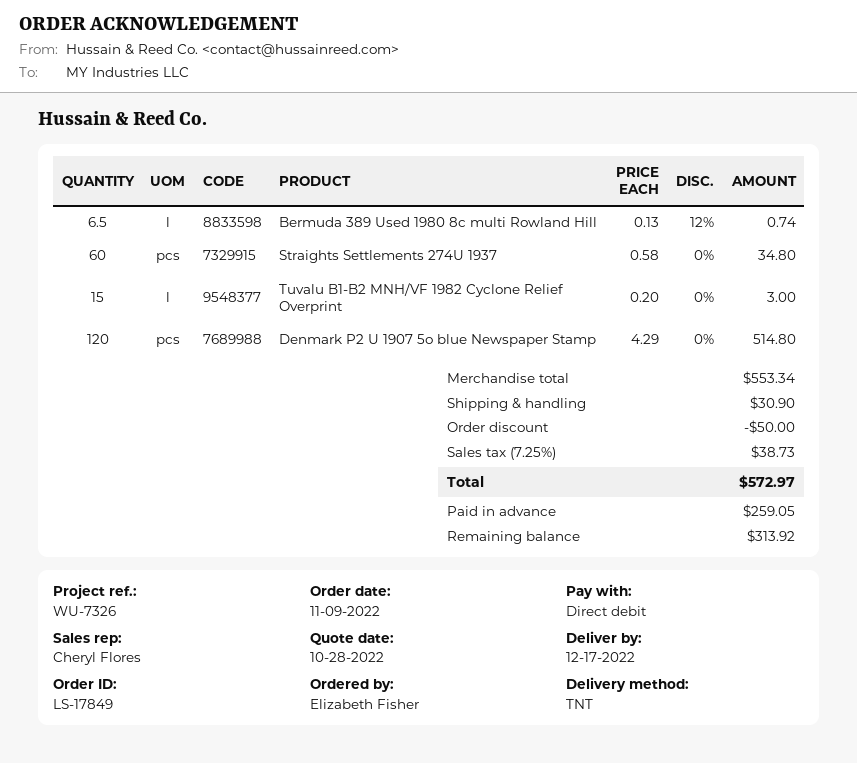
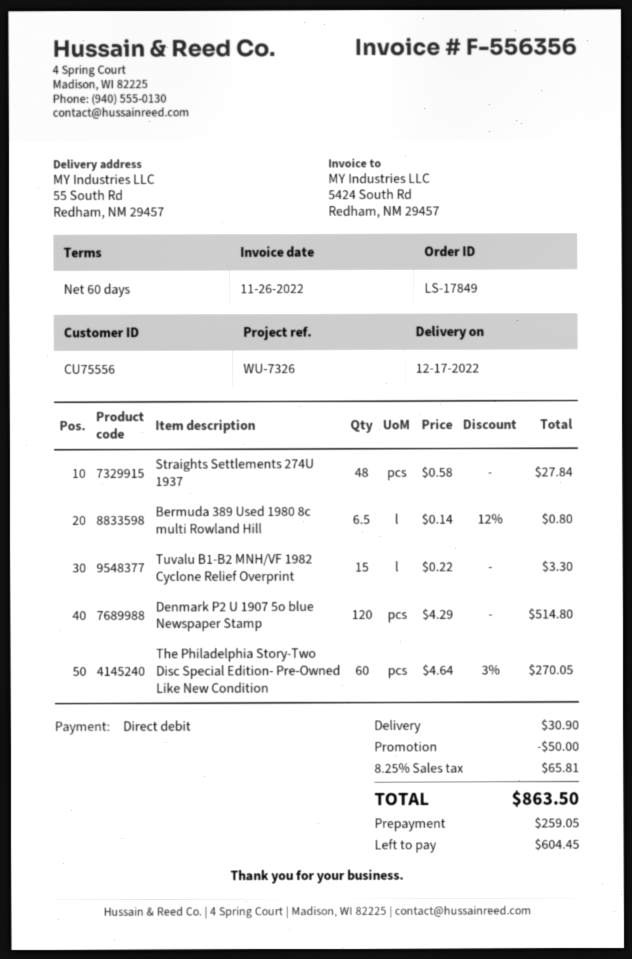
Bermuda 389 Used 1980 8c multi Rowland Hill: 6.5 x 0.13 - 12% = 0.74 -> 6.5 x 0.14 - 12% = 0.80
Straights Settlements 274U 1937: 60 x 0.58 = 34.80 -> 48 x 0.58 = 27.84
Tuvalu B1-B2 MNH/VF 1982 Cyclone Relief Overprint: 15 x 0.20 = 3.00 -> 15 x 0.22 = 3.30
The Philadelphia Story-Two Disc Special Edition- Pre-Owned Like New Condition: none -> 60 x 4.64 - 3% = 270.05
tax: 7.25% = 38.73 -> 8.25% = 65.81
total: 572.97 -> 863.50
balance: 313.92 -> 604.45

